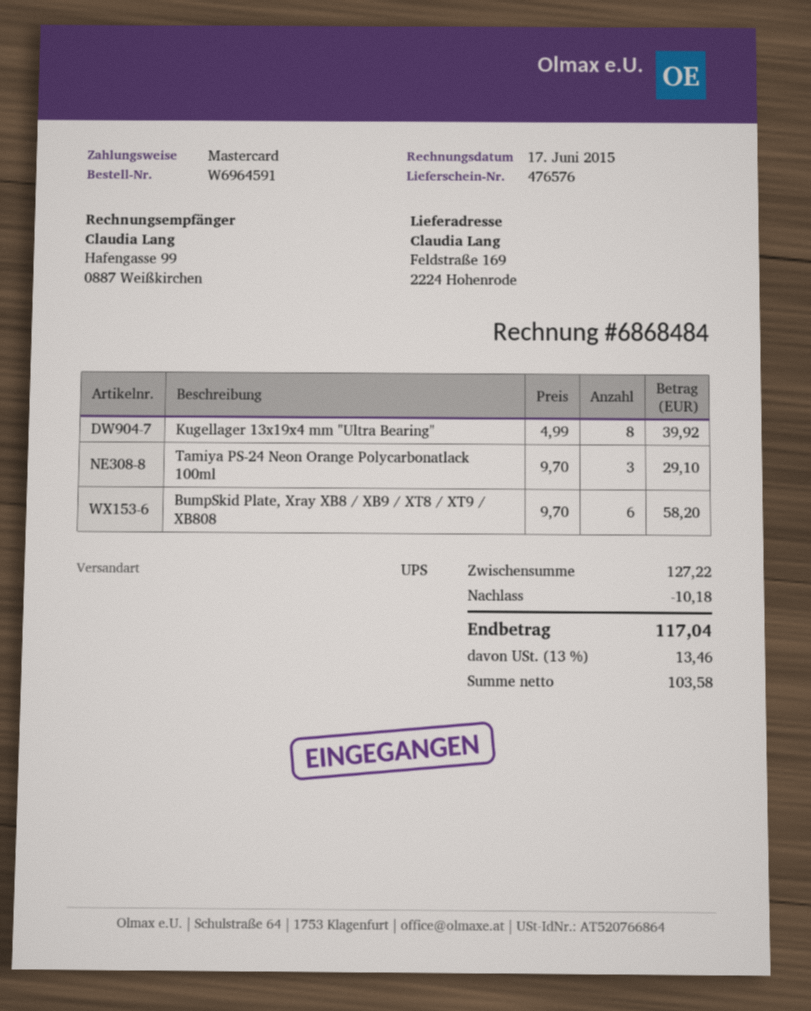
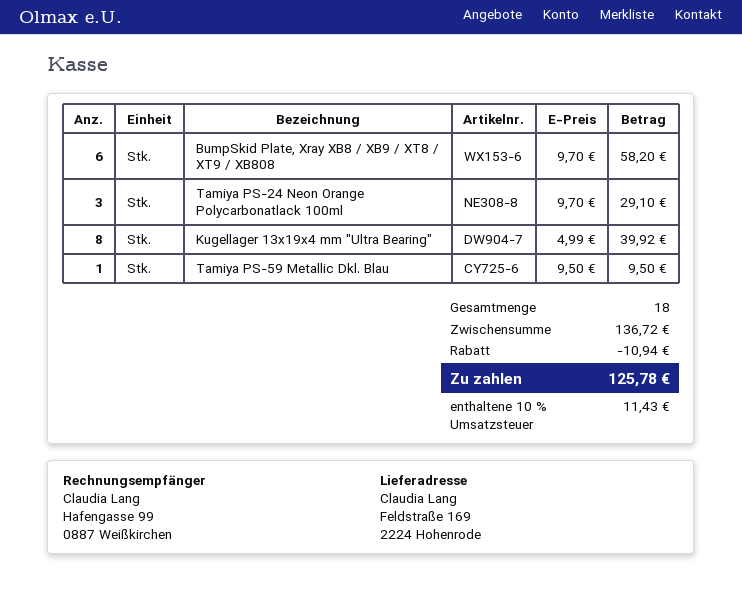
Tamiya PS-59 Metallic Dkl. Blau: none -> 1 x 9.50 = 9.50
subtotal: 127.22 -> 136.72
discount: 10.18 -> 10.94
tax: 13% = 13.46 -> 10% = 11.43
total: 117.04 -> 125.78

